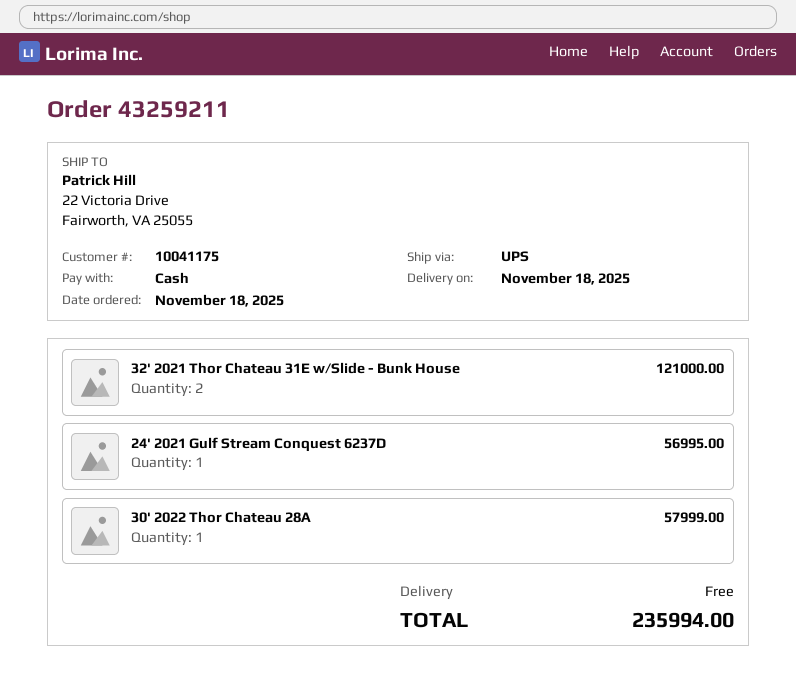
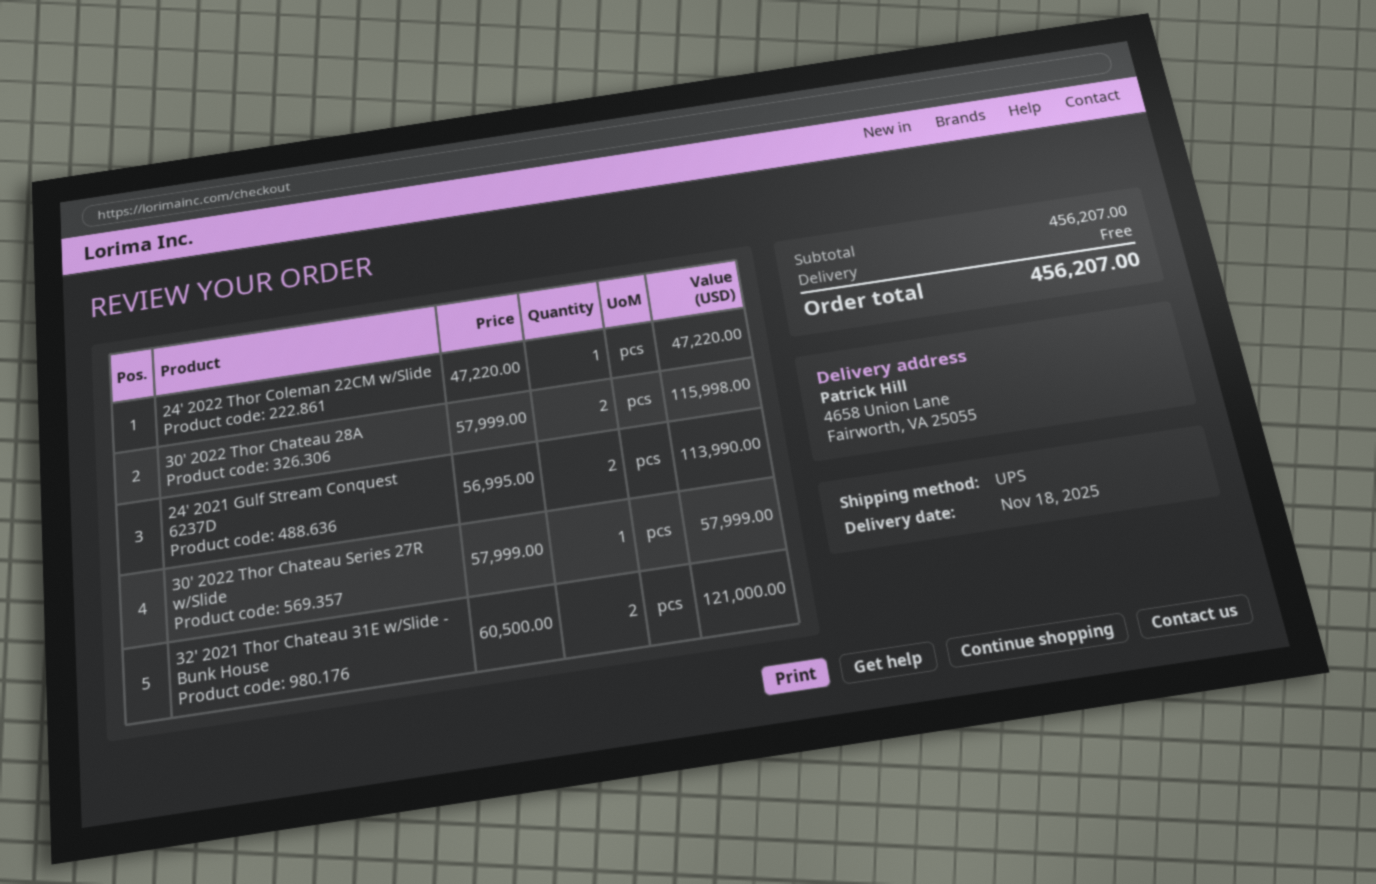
ship to: 22 Victoria Drive, Fairworth, VA 25055 -> 4658 Union Lane, Fairworth, VA 25055
24' 2021 Gulf Stream Conquest 6237D: 1 for 56995.00 -> 2 for 113990.00
30' 2022 Thor Chateau 28A: 1 for 57999.00 -> 2 for 115998.00
24' 2022 Thor Coleman 22CM w/Slide: none -> 1 for 47220.00
30' 2022 Thor Chateau Series 27R w/Slide: none -> 1 for 57999.00
total: 235994.00 -> 456207.00

